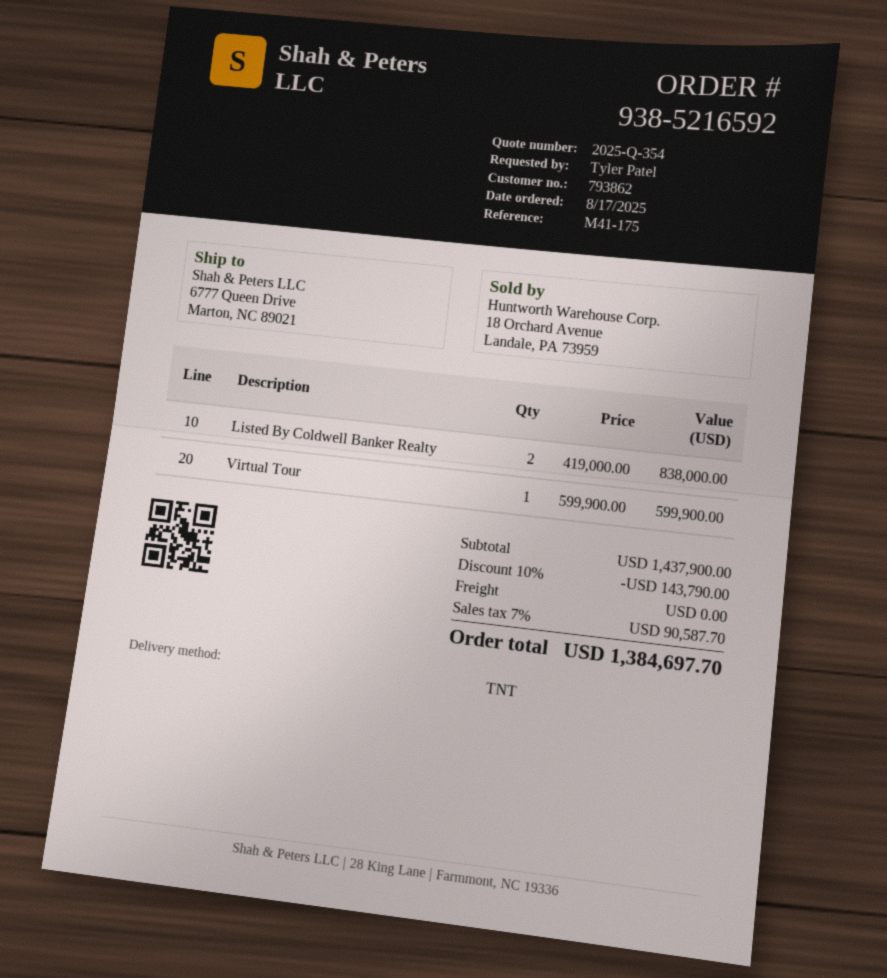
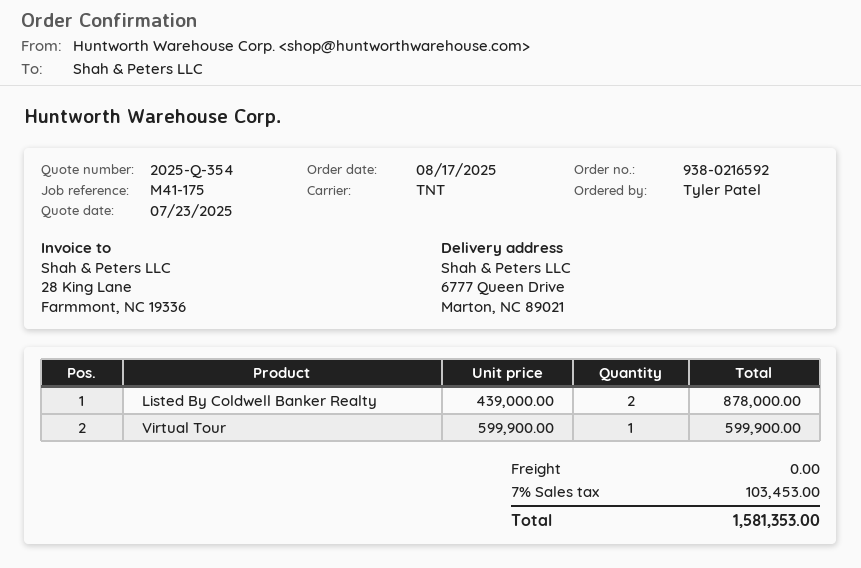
order number: 938-5216592 -> 938-0216592
Listed By Coldwell Banker Realty: 2 x 419000.00 = 838000.00 -> 2 x 439000.00 = 878000.00
discount: 10% = 143790.00 -> none
tax: 7% = 90587.70 -> 7% = 103453.00
total: 1384697.70 -> 1581353.00

